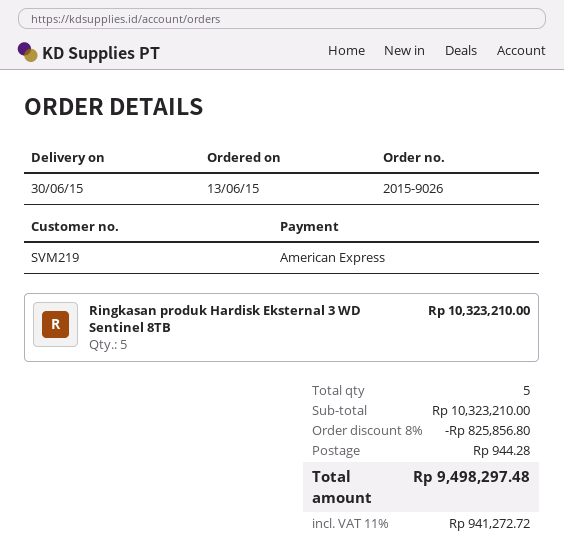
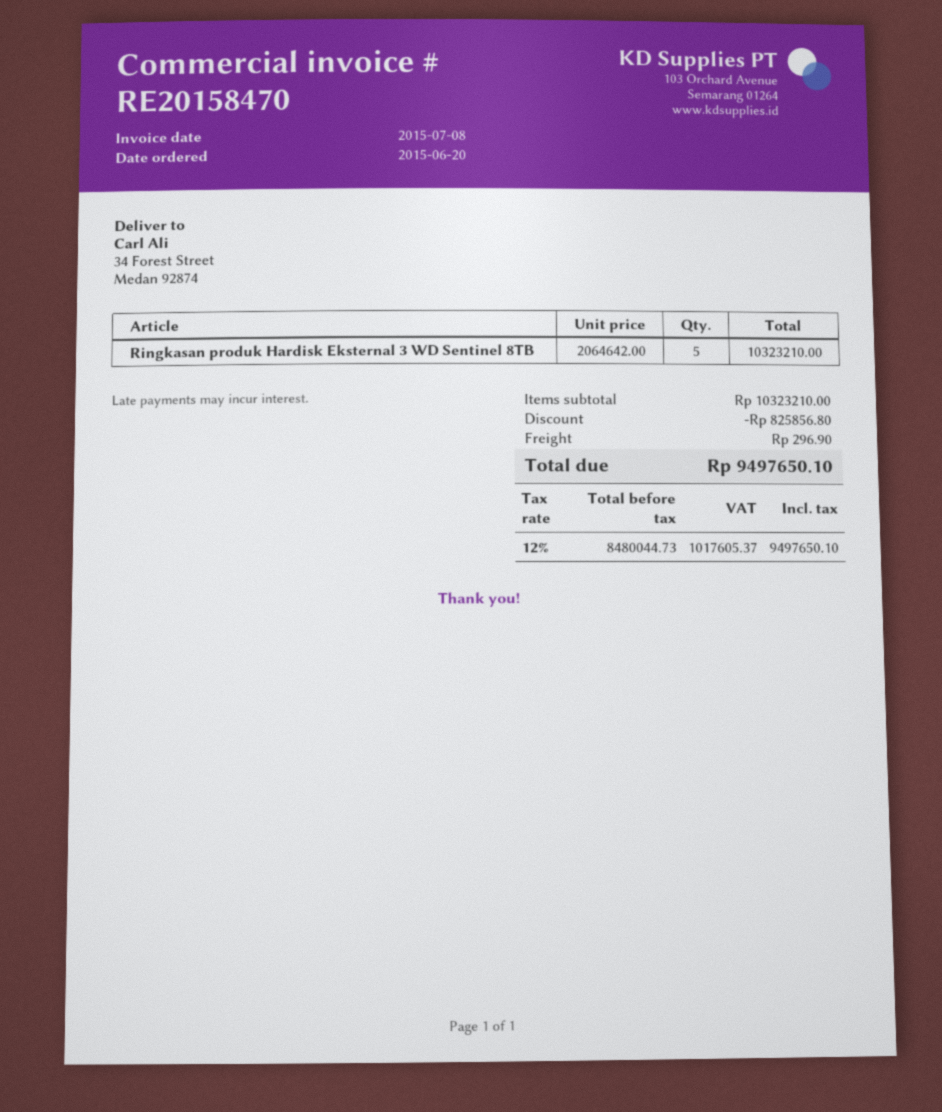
order date: 2015-06-13 -> 2015-06-20
shipping: 944.28 -> 296.90
tax: 11% = 941272.72 -> 12% = 1017605.37
total: 9498297.48 -> 9497650.10

